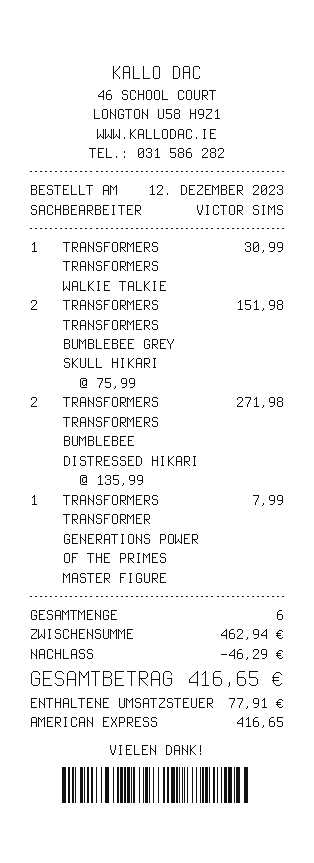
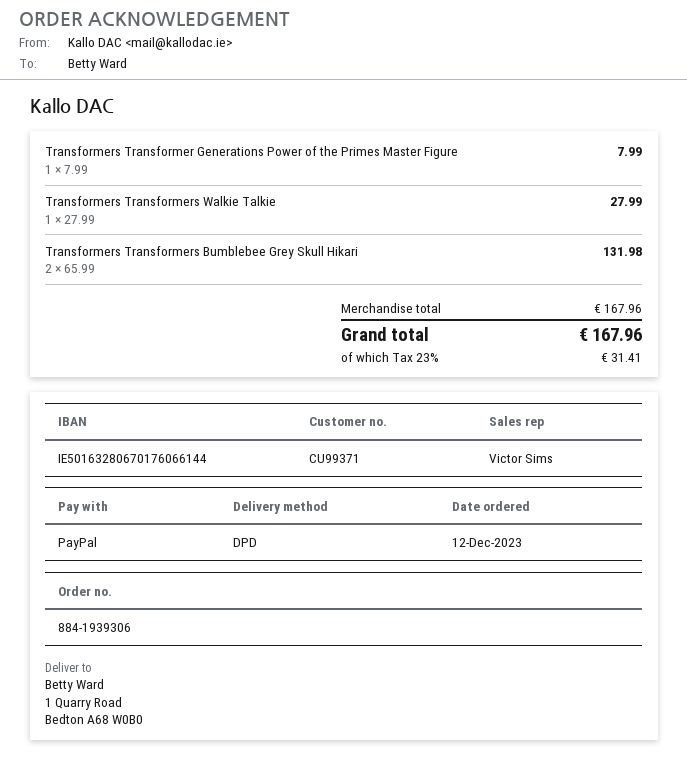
payment method: American Express -> PayPal
TRANSFORMERS TRANSFORMERS WALKIE TALKIE: 1 x 30.99 = 30.99 -> 1 x 27.99 = 27.99
TRANSFORMERS TRANSFORMERS BUMBLEBEE GREY SKULL HIKARI: 2 x 75.99 = 151.98 -> 2 x 65.99 = 131.98
TRANSFORMERS TRANSFORMERS BUMBLEBEE DISTRESSED HIKARI: 2 x 135.99 = 271.98 -> none
subtotal: 462.94 -> 167.96
discount: 46.29 -> none
tax: 77.91 -> 31.41
total: 416.65 -> 167.96

